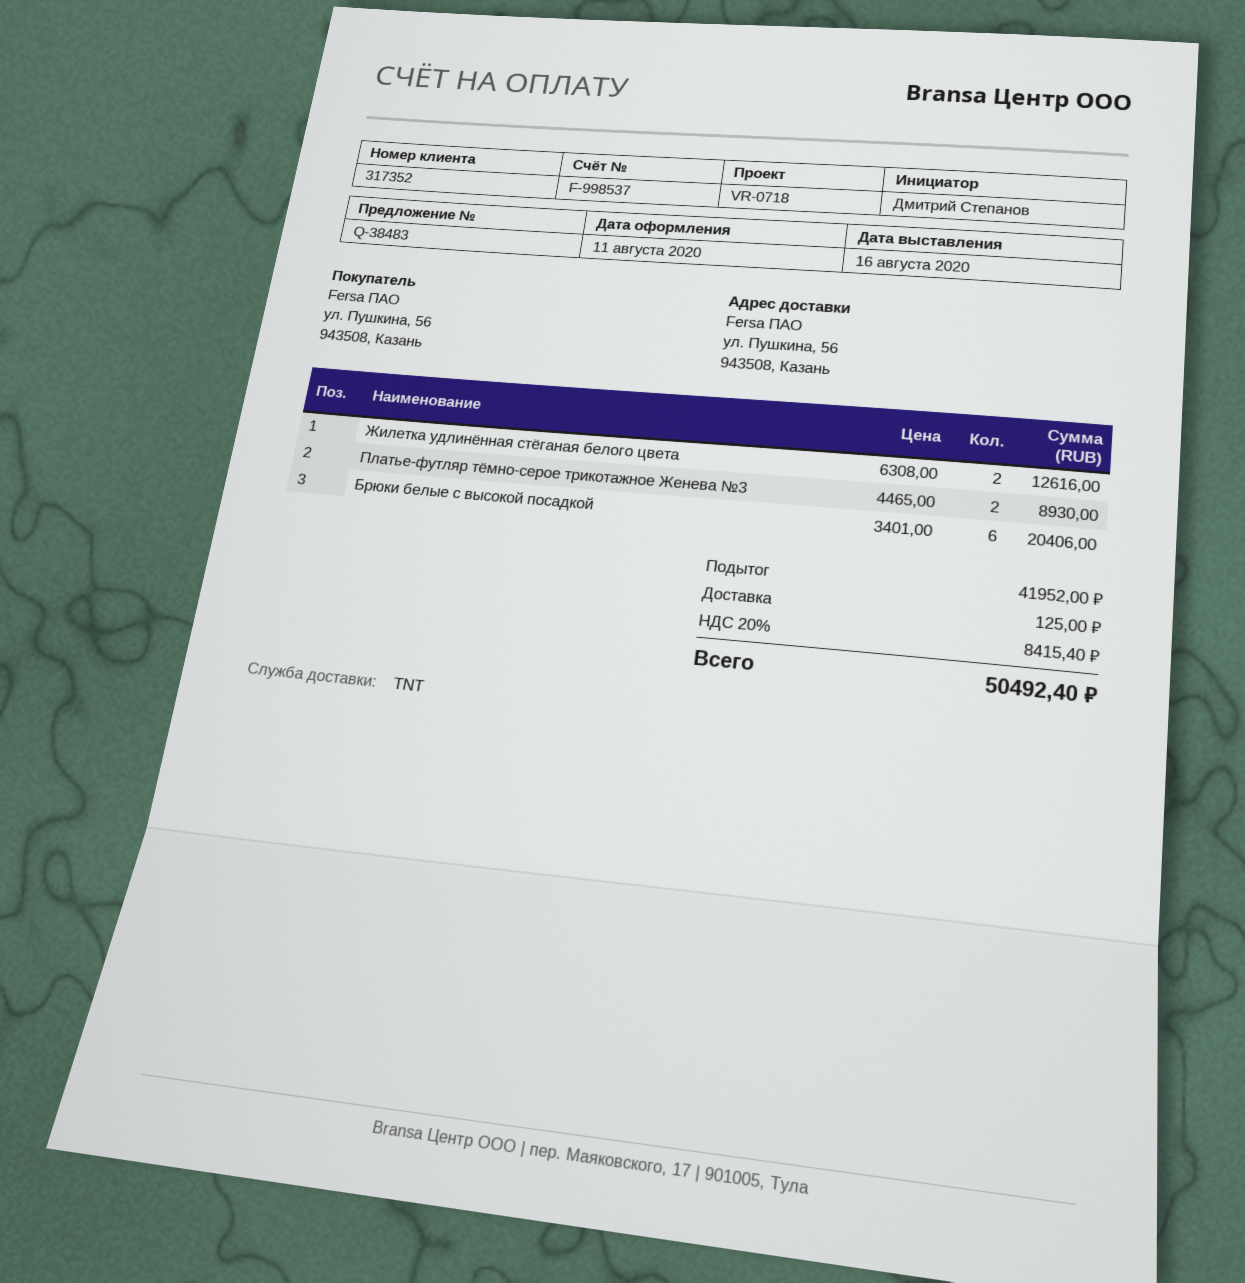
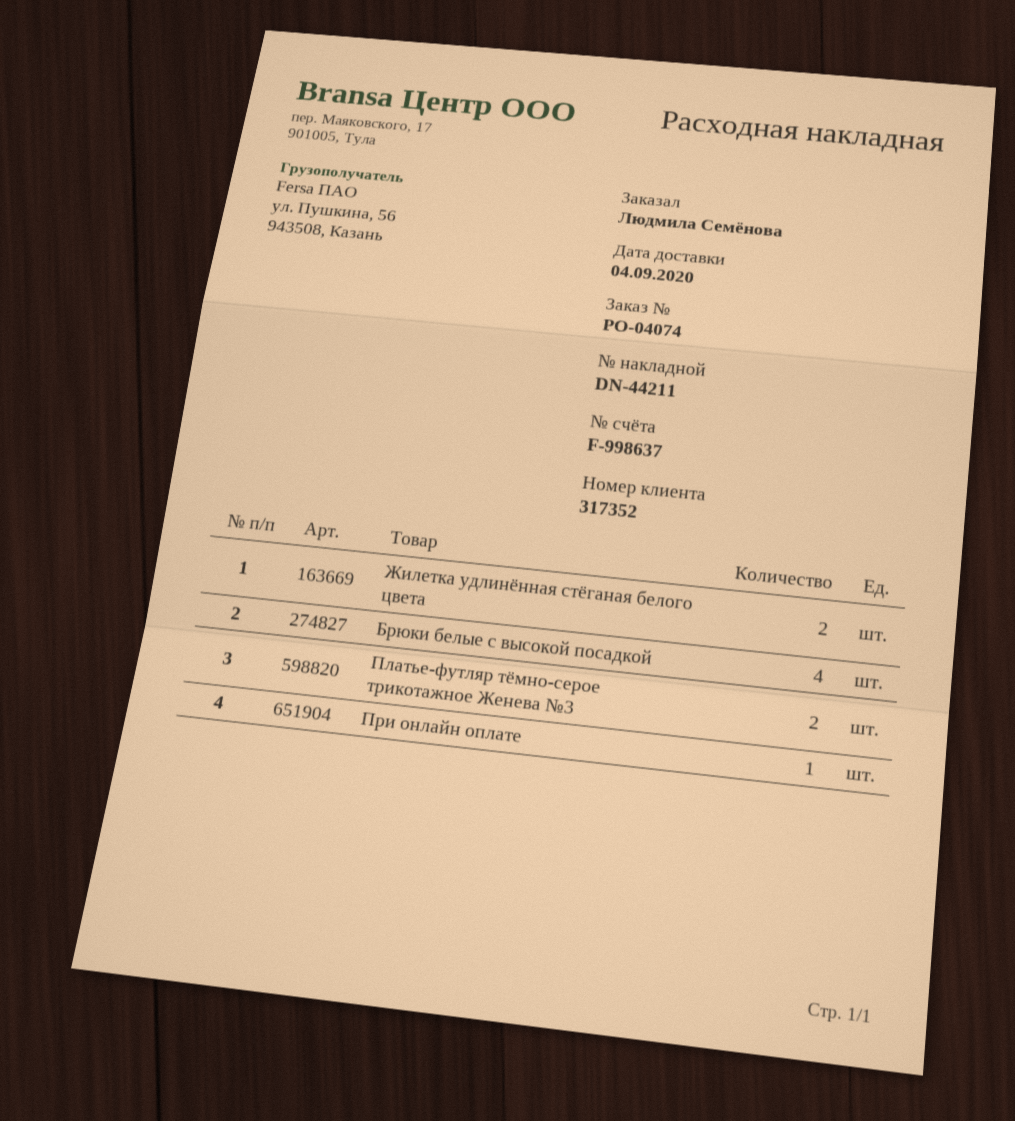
invoice number: F-998537 -> F-998637
ordered by: Дмитрий Степанов -> Людмила Семёнова
Брюки белые с высокой посадкой: 6 -> 4
При онлайн оплате: none -> 1

